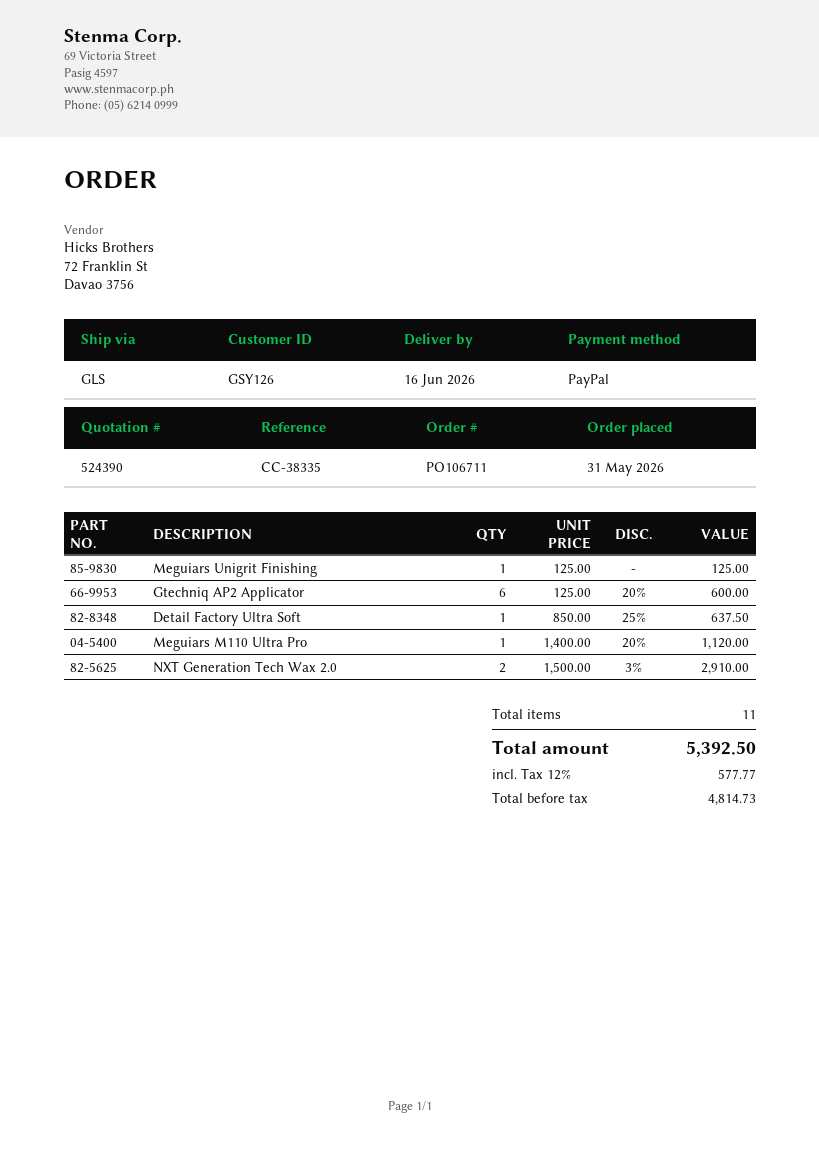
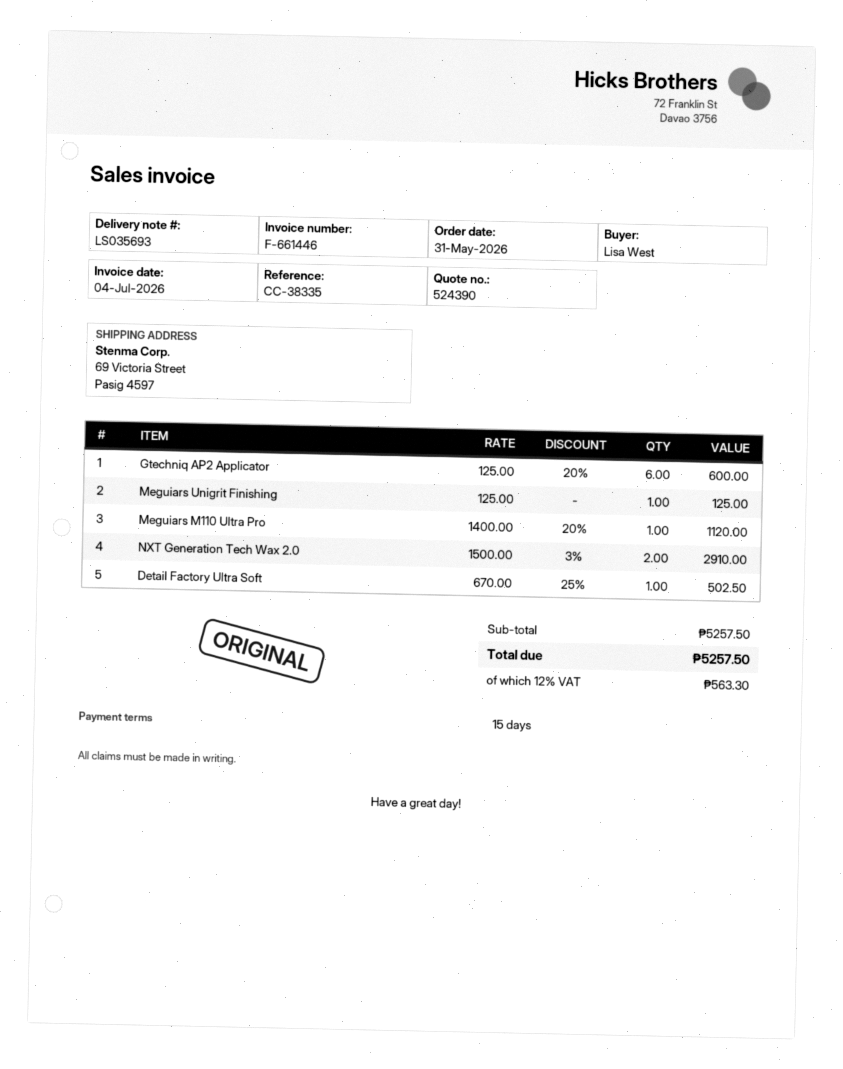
Detail Factory Ultra Soft: 1 x 850.00 - 25% = 637.50 -> 1 x 670.00 - 25% = 502.50
tax: 12% = 577.77 -> 12% = 563.30
total: 5392.50 -> 5257.50

